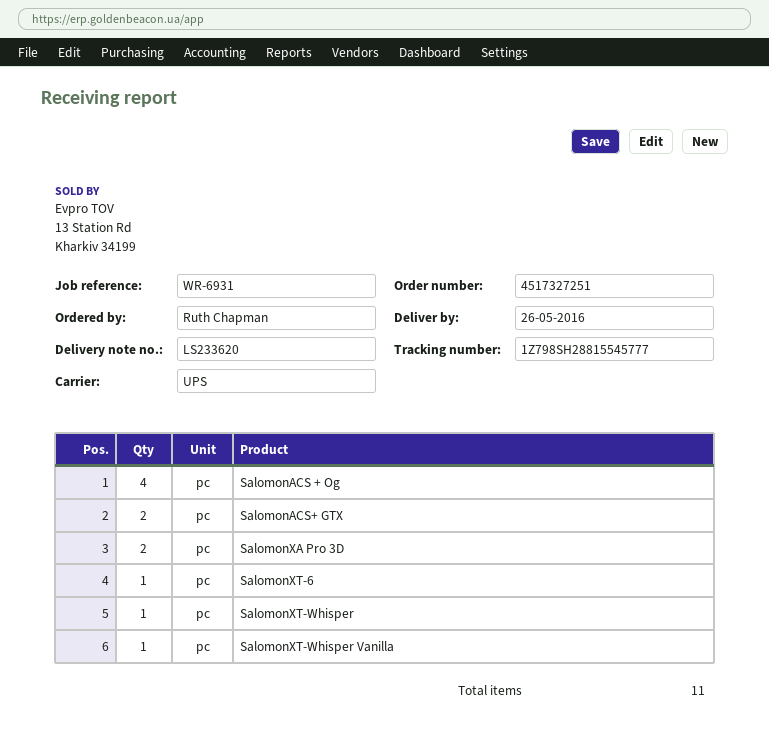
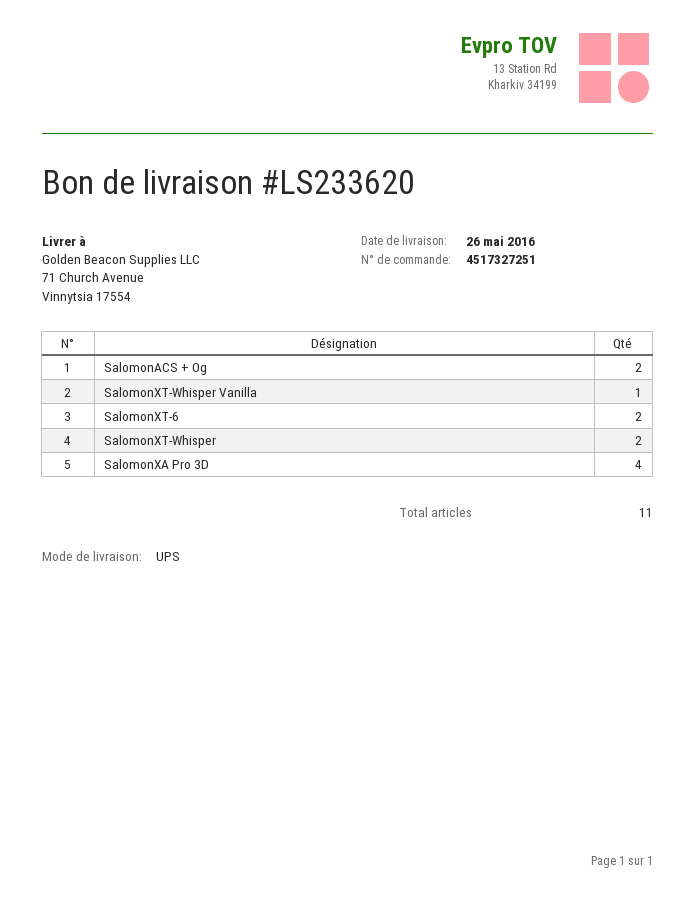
SalomonACS + Og: 4 -> 2
SalomonACS+ GTX: 2 -> none
SalomonXA Pro 3D: 2 -> 4
SalomonXT-6: 1 -> 2
SalomonXT-Whisper: 1 -> 2

